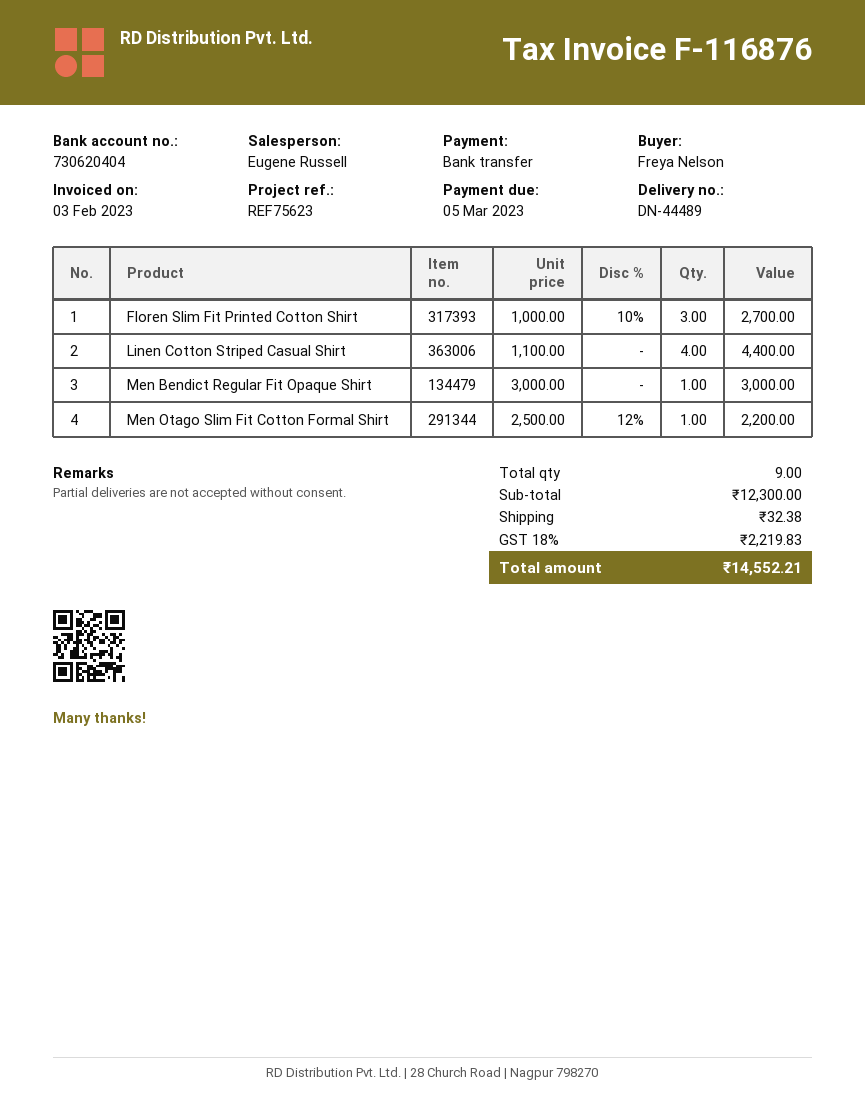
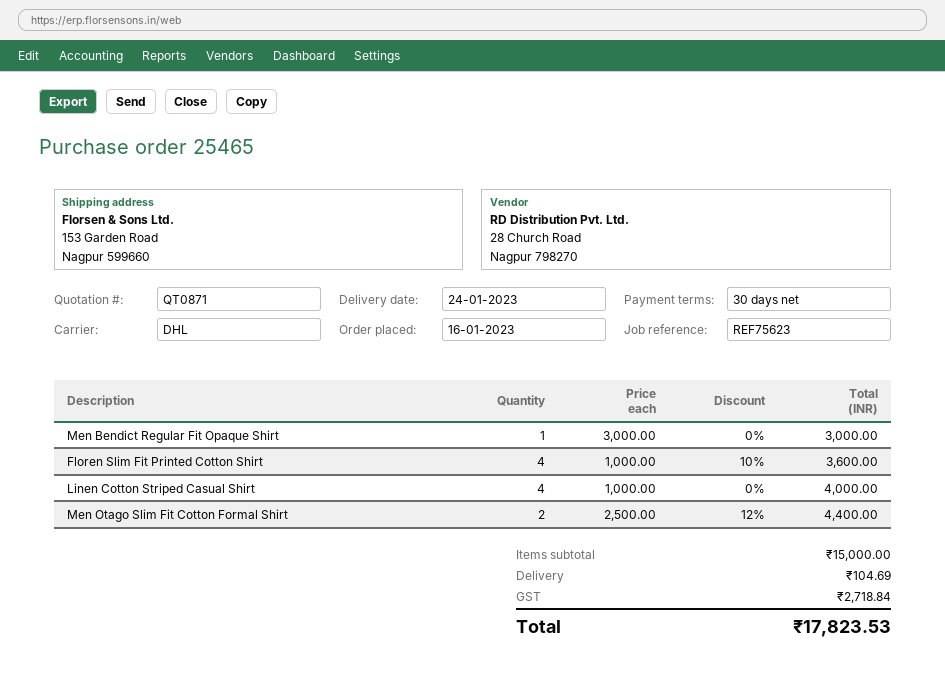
Floren Slim Fit Printed Cotton Shirt: 3 x 1000.00 - 10% = 2700.00 -> 4 x 1000.00 - 10% = 3600.00
Linen Cotton Striped Casual Shirt: 4 x 1100.00 = 4400.00 -> 4 x 1000.00 = 4000.00
Men Otago Slim Fit Cotton Formal Shirt: 1 x 2500.00 - 12% = 2200.00 -> 2 x 2500.00 - 12% = 4400.00
subtotal: 12300.00 -> 15000.00
shipping: 32.38 -> 104.69
tax: 2219.83 -> 2718.84
total: 14552.21 -> 17823.53

